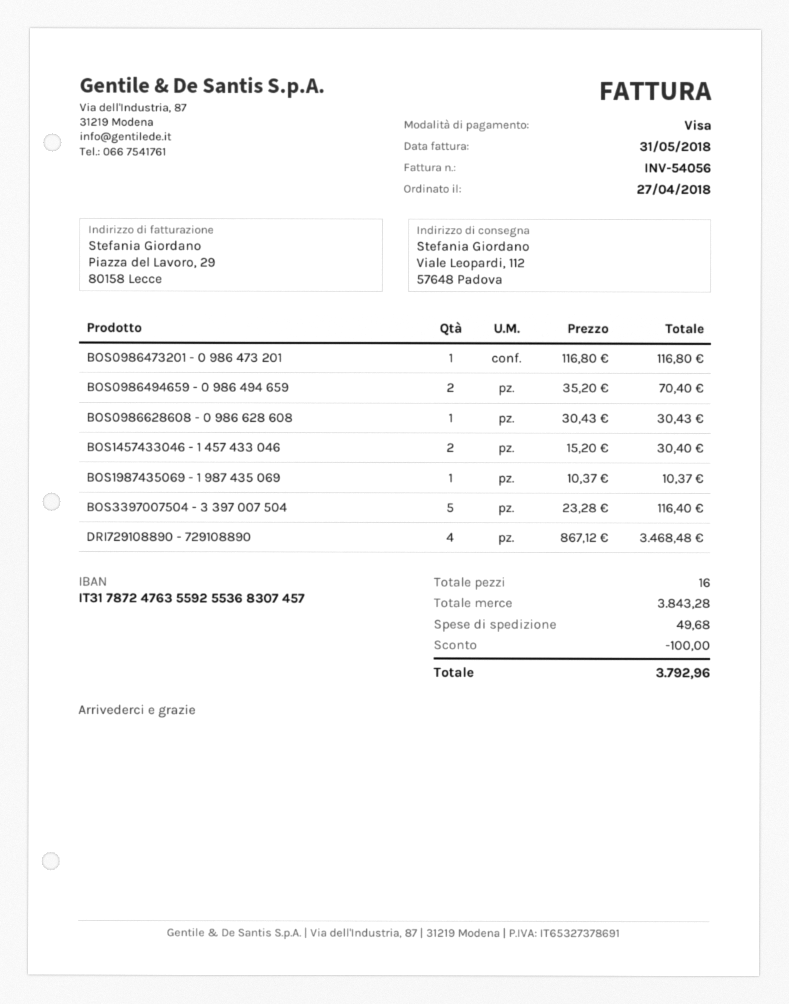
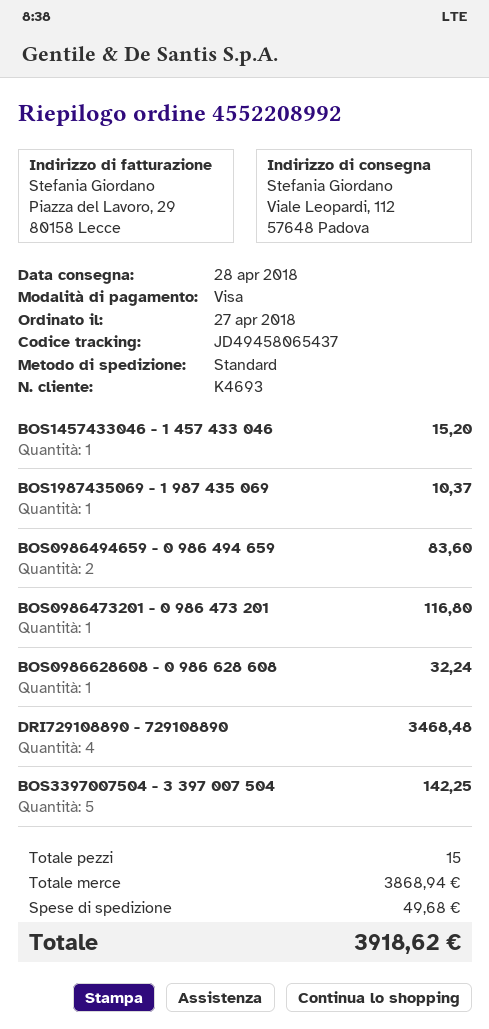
BOS0986494659 - 0 986 494 659: 2 for 70.40 -> 2 for 83.60
BOS0986628608 - 0 986 628 608: 1 for 30.43 -> 1 for 32.24
BOS1457433046 - 1 457 433 046: 2 for 30.40 -> 1 for 15.20
BOS3397007504 - 3 397 007 504: 5 for 116.40 -> 5 for 142.25
total quantity: 16 -> 15
subtotal: 3843.28 -> 3868.94
discount: 100.00 -> none
total: 3792.96 -> 3918.62

